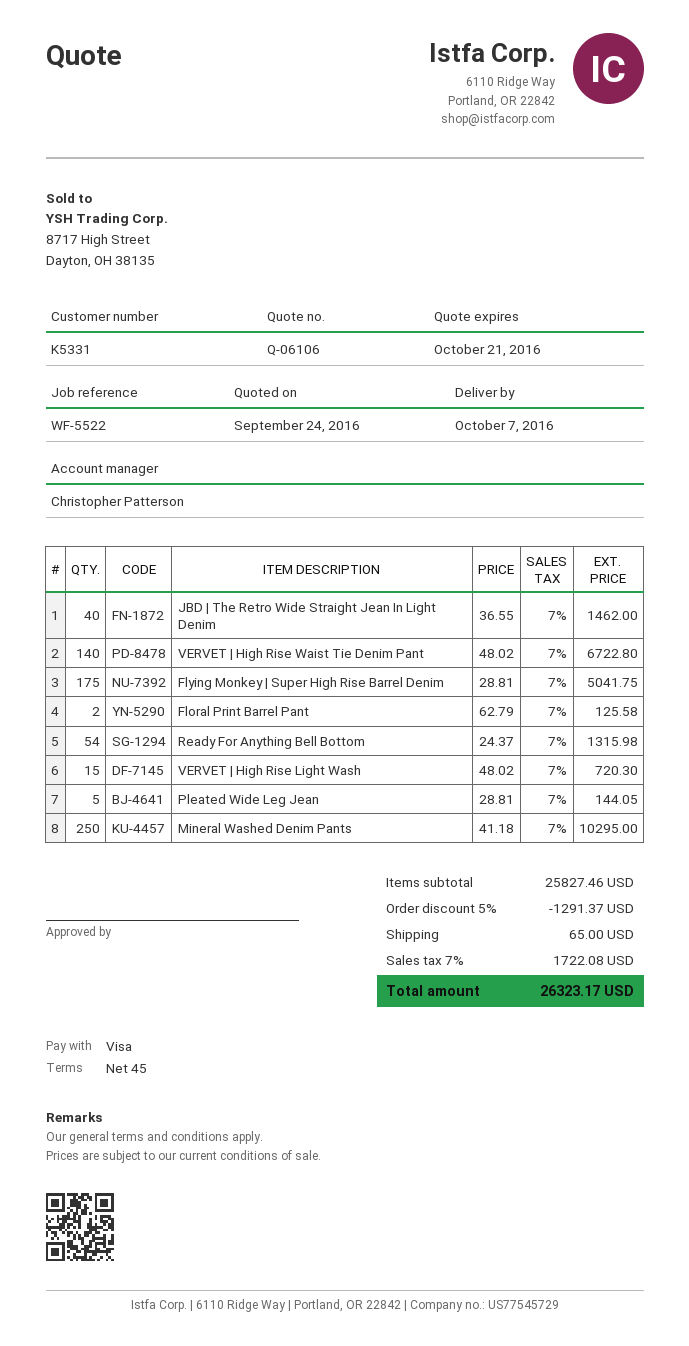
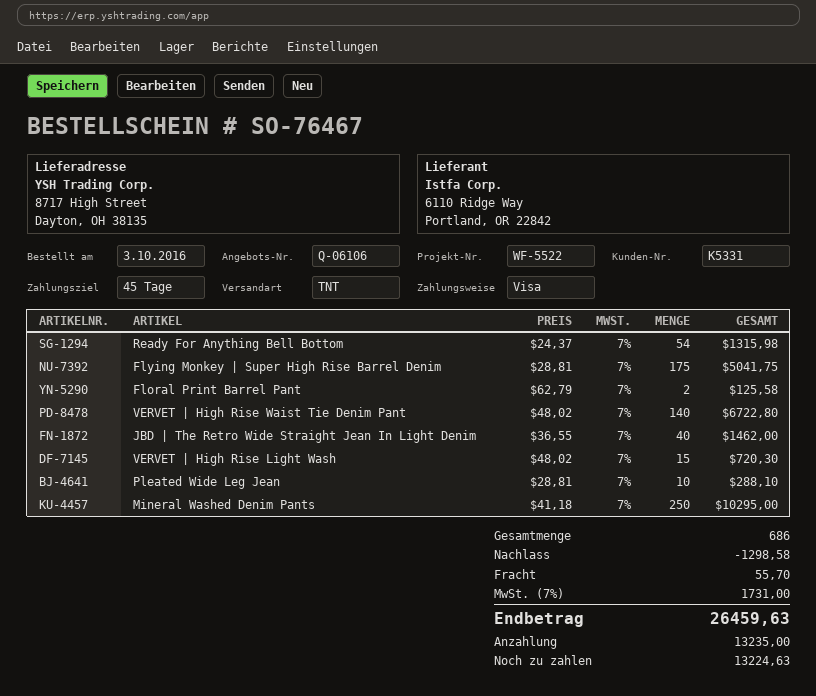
Pleated Wide Leg Jean: 5 x 28.81 = 144.05 -> 10 x 28.81 = 288.10
discount: 1291.37 -> 1298.58
shipping: 65.00 -> 55.70
tax: 7% = 1722.08 -> 7% = 1731.00
total: 26323.17 -> 26459.63

